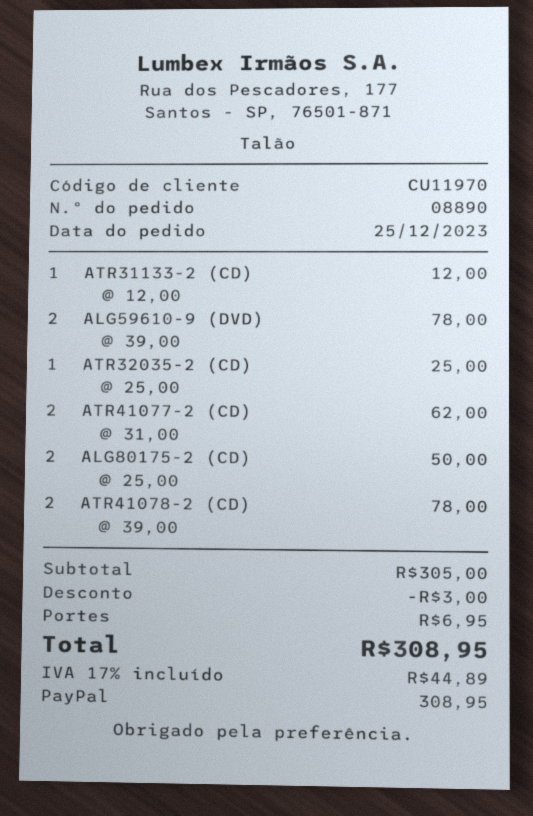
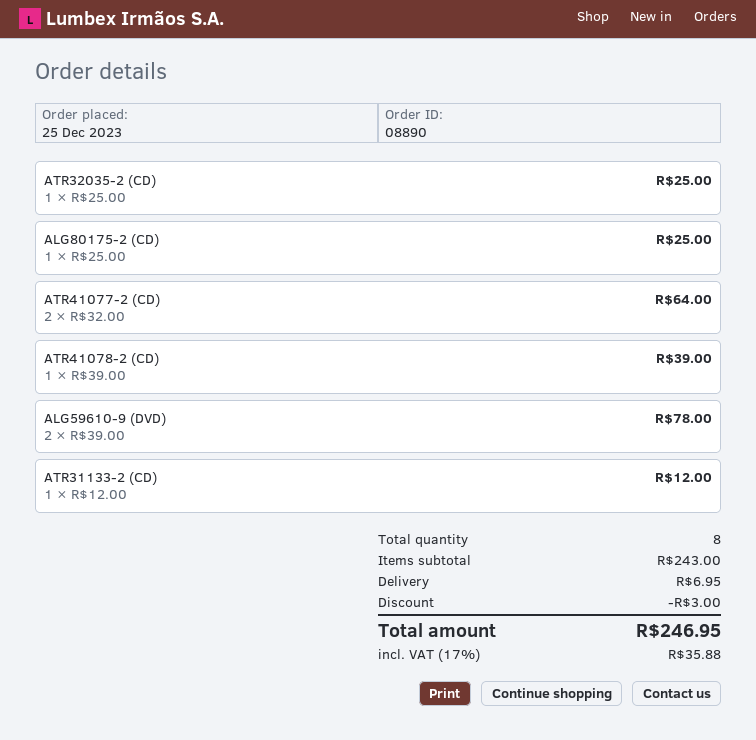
ATR41077-2 (CD): 2 x 31.00 = 62.00 -> 2 x 32.00 = 64.00
ALG80175-2 (CD): 2 x 25.00 = 50.00 -> 1 x 25.00 = 25.00
ATR41078-2 (CD): 2 x 39.00 = 78.00 -> 1 x 39.00 = 39.00
subtotal: 305.00 -> 243.00
tax: 17% = 44.89 -> 17% = 35.88
total: 308.95 -> 246.95

